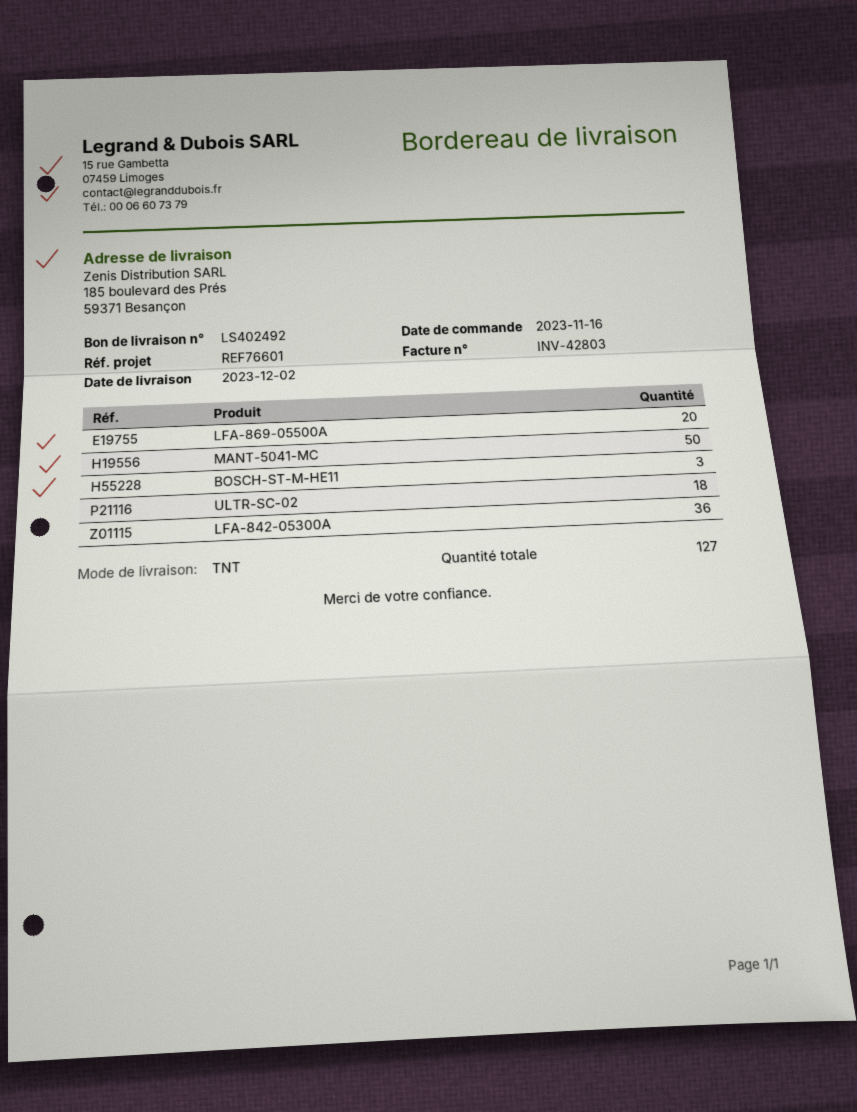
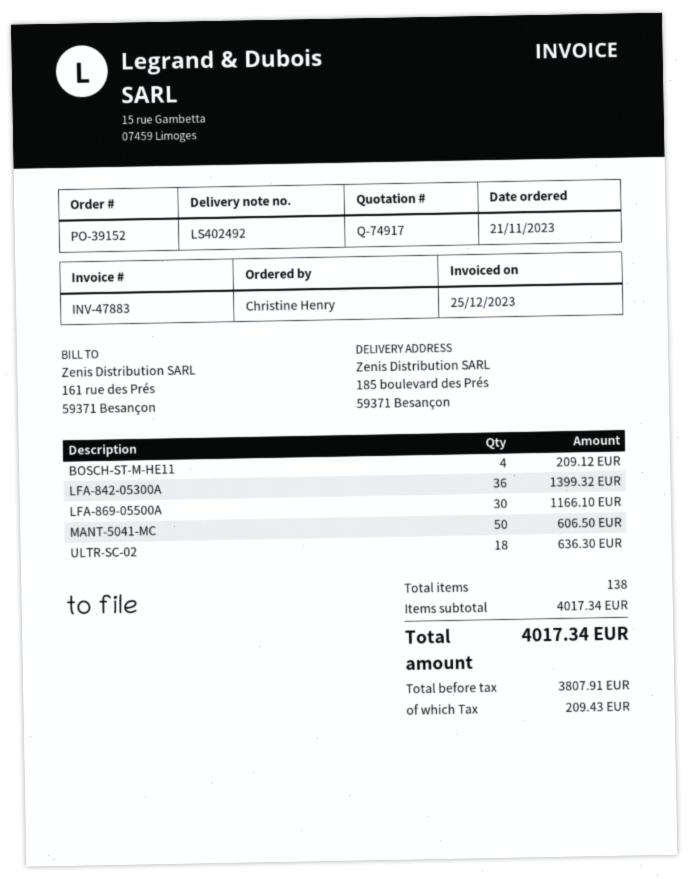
order date: 2023-11-16 -> 2023-11-21
invoice number: INV-42803 -> INV-47883
LFA-869-05500A: 20 -> 30
BOSCH-ST-M-HE11: 3 -> 4
total quantity: 127 -> 138

